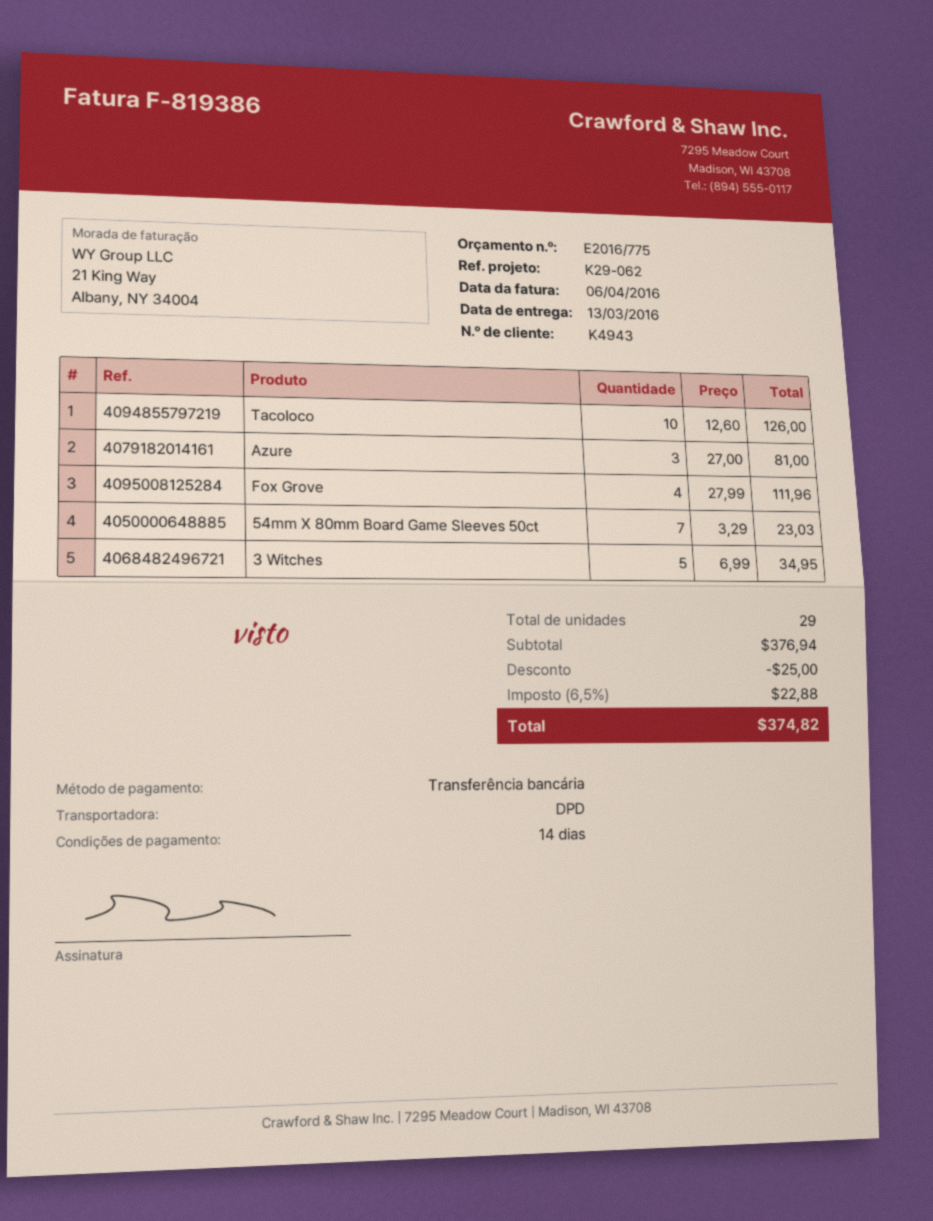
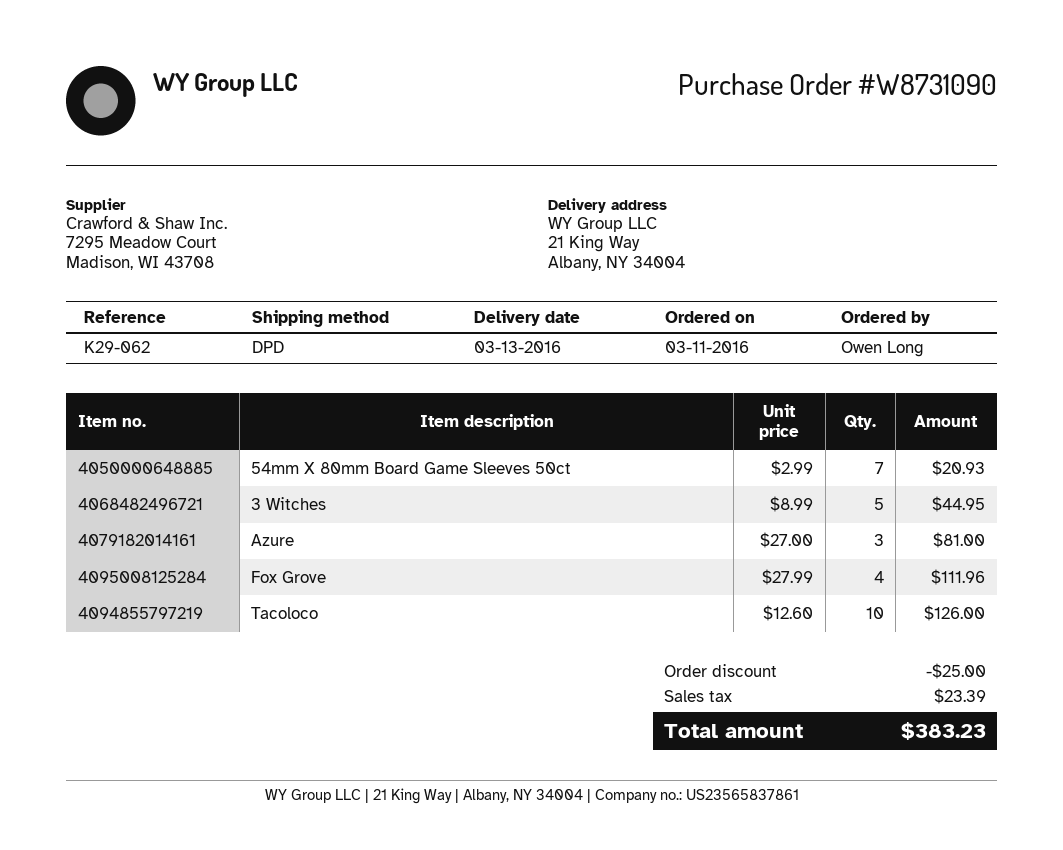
54mm X 80mm Board Game Sleeves 50ct: 7 x 3.29 = 23.03 -> 7 x 2.99 = 20.93
3 Witches: 5 x 6.99 = 34.95 -> 5 x 8.99 = 44.95
tax: 22.88 -> 23.39
total: 374.82 -> 383.23

